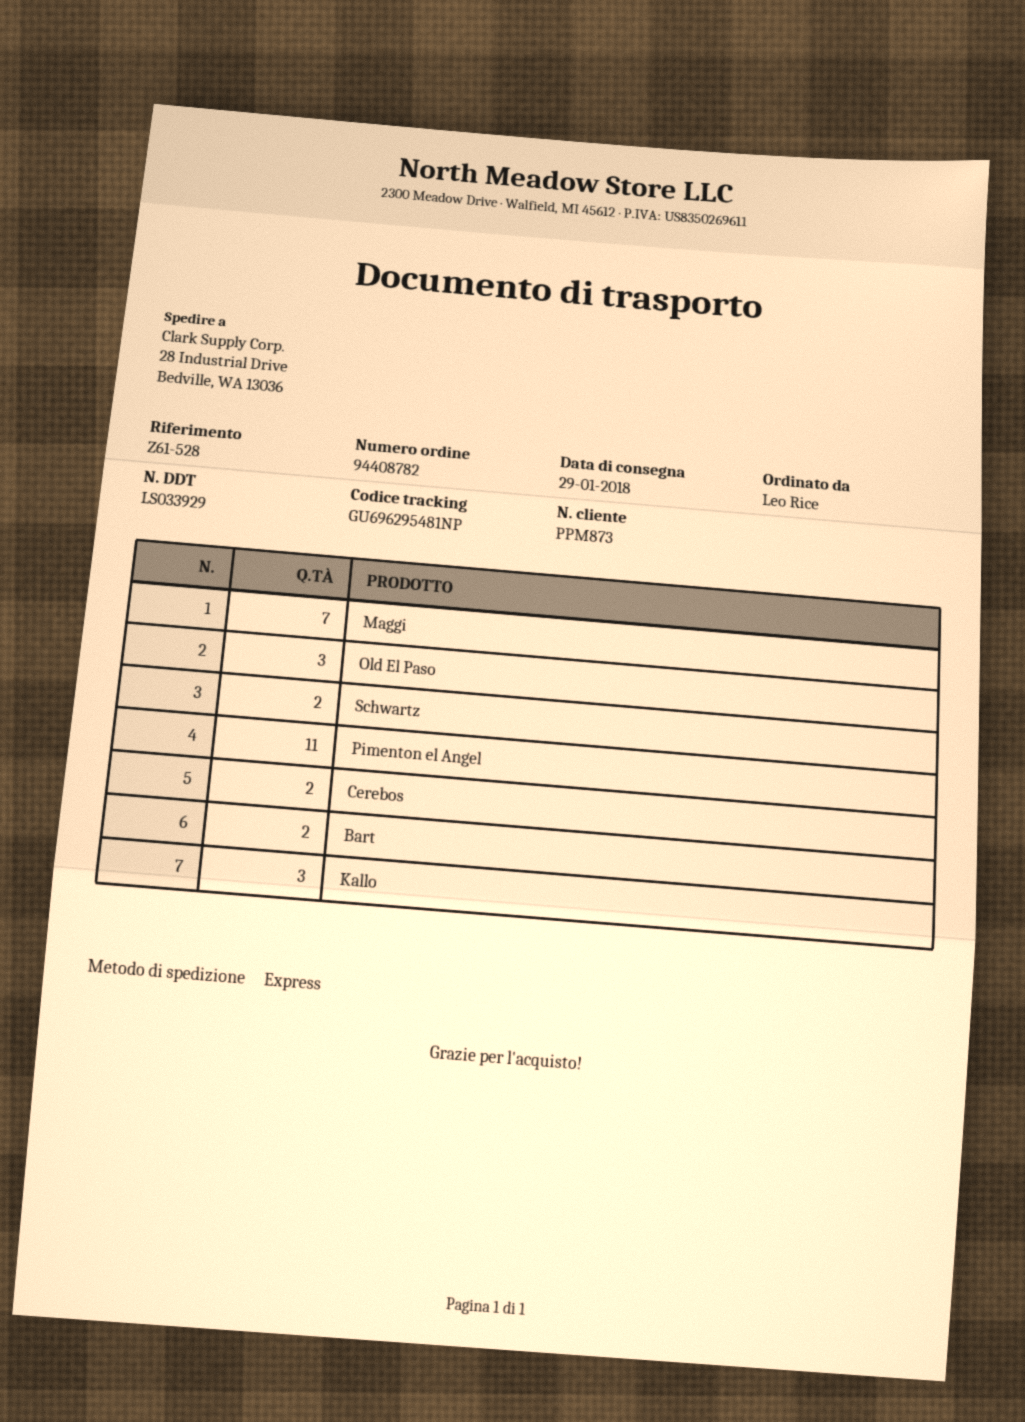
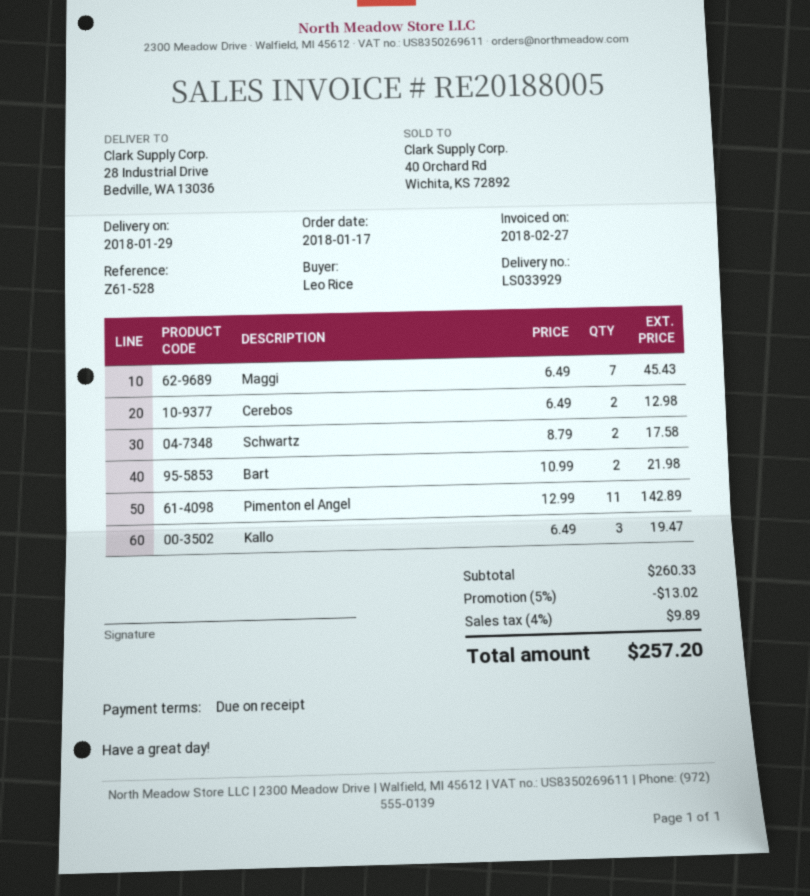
Old El Paso: 3 -> none

